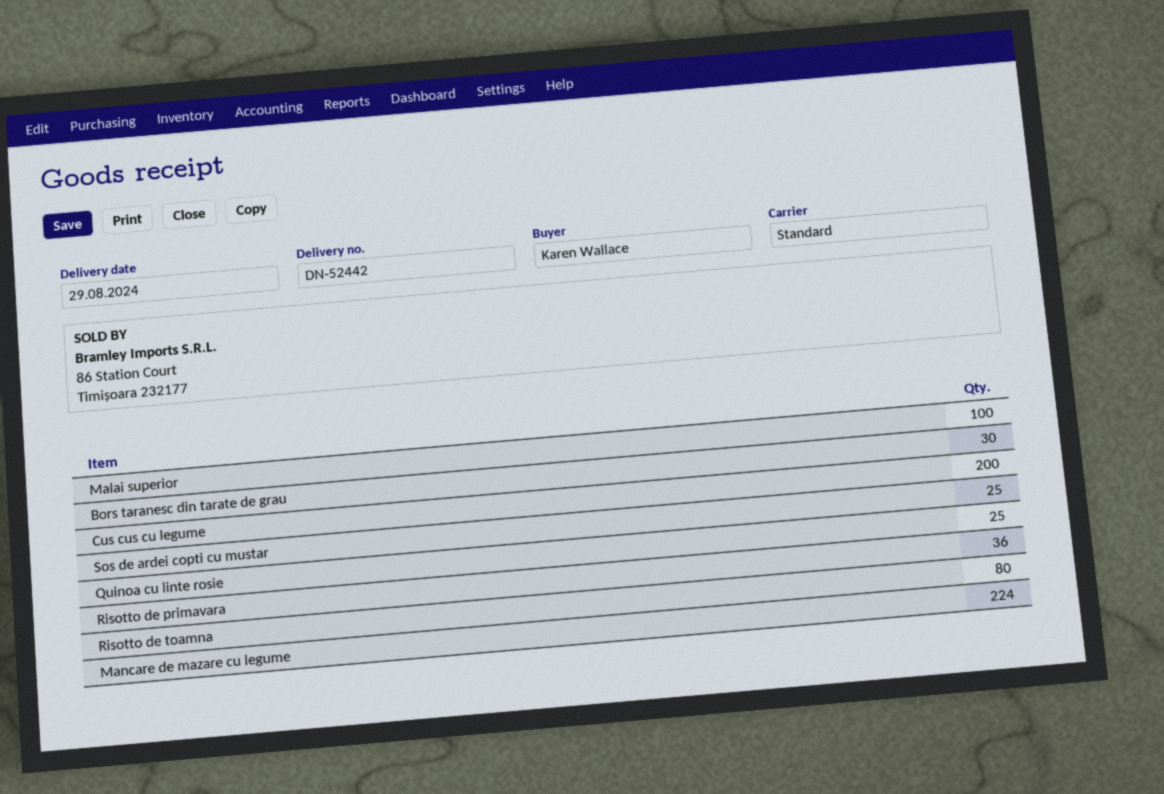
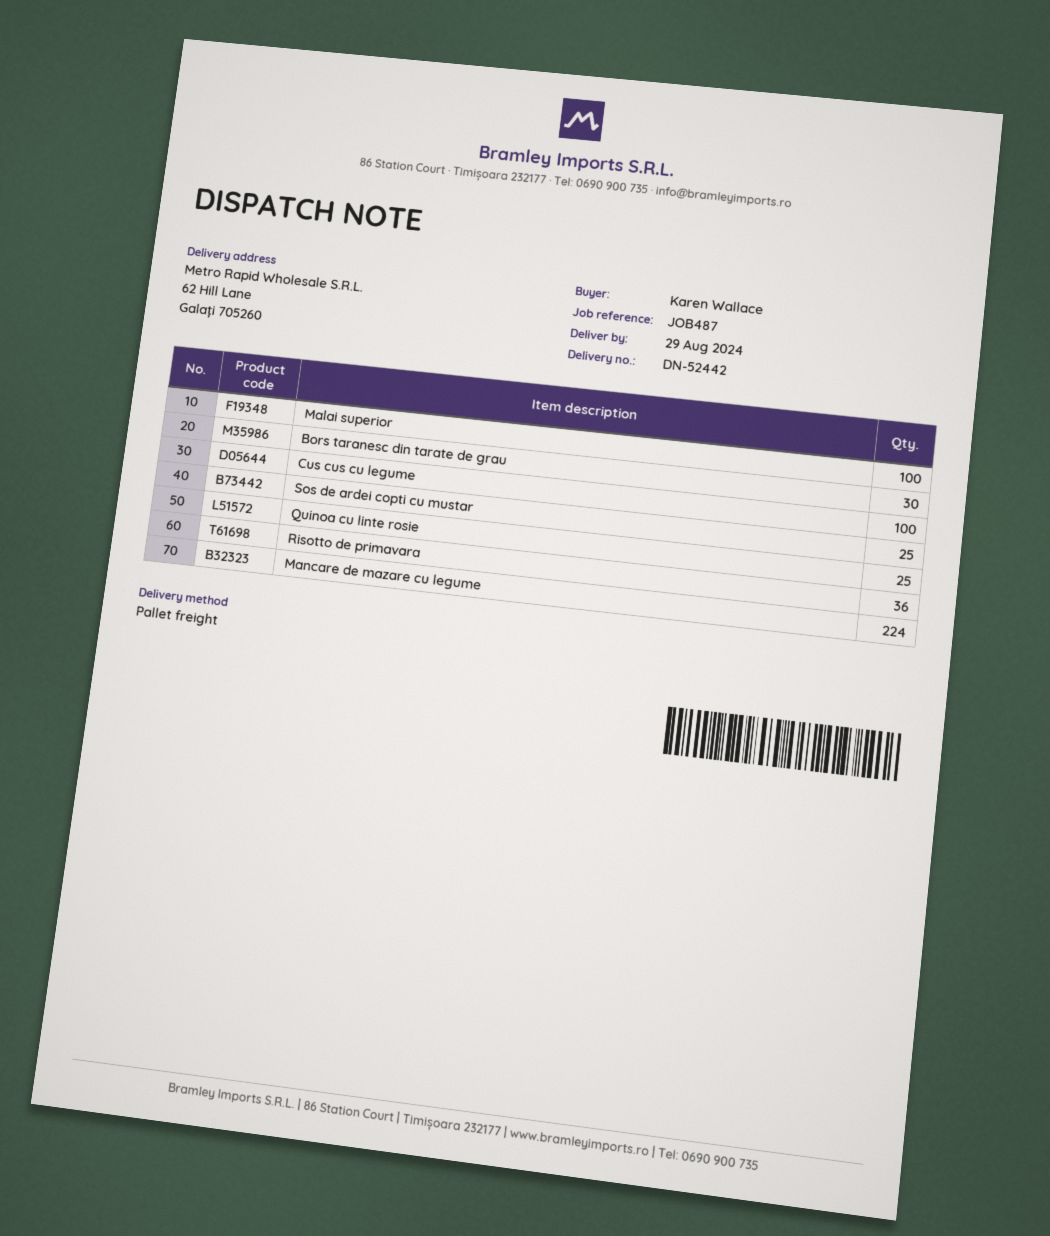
shipping method: standard -> pallet freight
Cus cus cu legume: 200 -> 100
Risotto de toamna: 80 -> none

